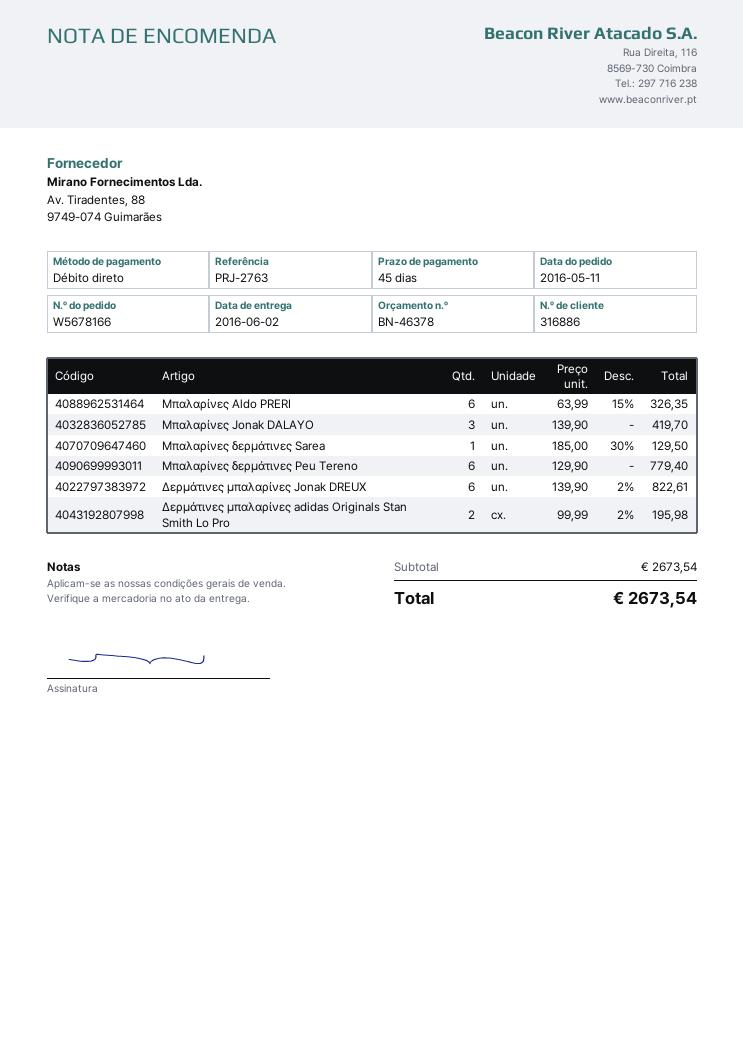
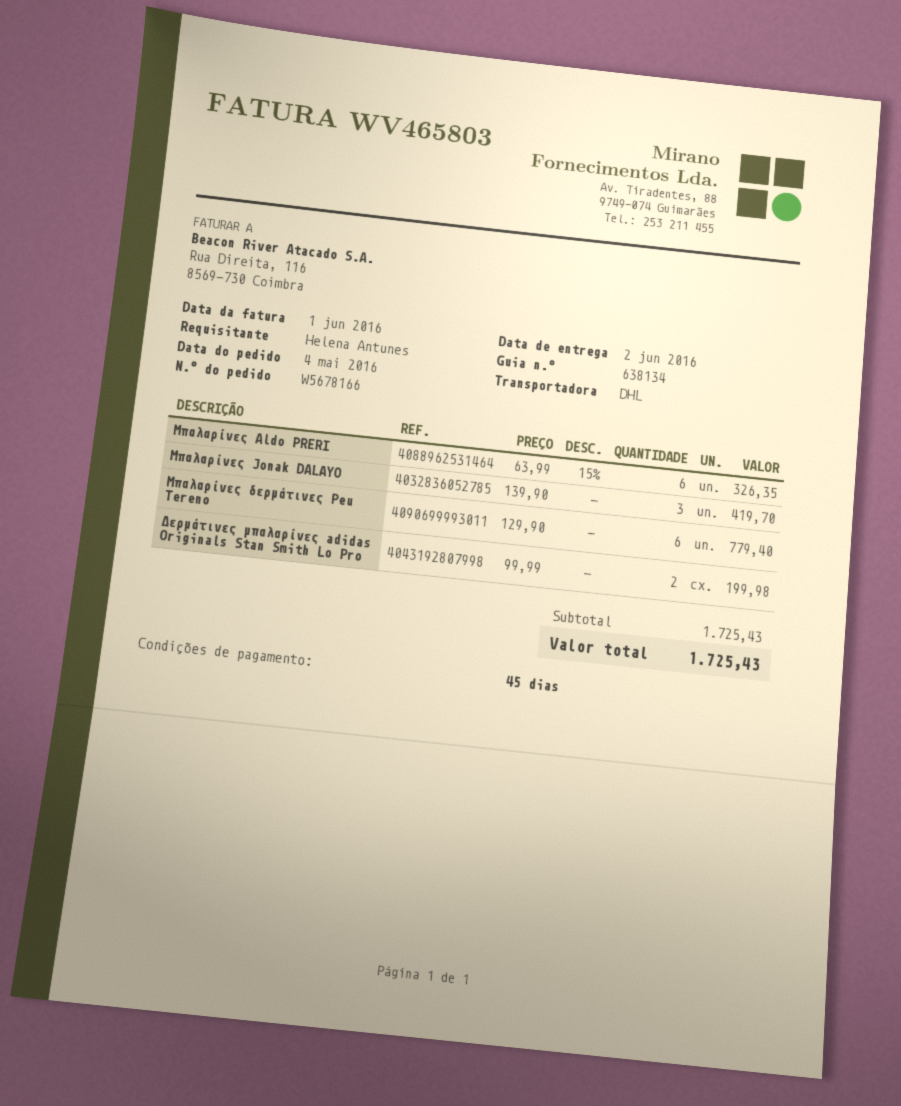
order date: 2016-05-11 -> 2016-05-04
Μπαλαρίνες δερμάτινες Sarea: 1 x 185.00 - 30% = 129.50 -> none
Δερμάτινες μπαλαρίνες Jonak DREUX: 6 x 139.90 - 2% = 822.61 -> none
Δερμάτινες μπαλαρίνες adidas Originals Stan Smith Lo Pro: 2 x 99.99 - 2% = 195.98 -> 2 x 99.99 = 199.98
subtotal: 2673.54 -> 1725.43
total: 2673.54 -> 1725.43

